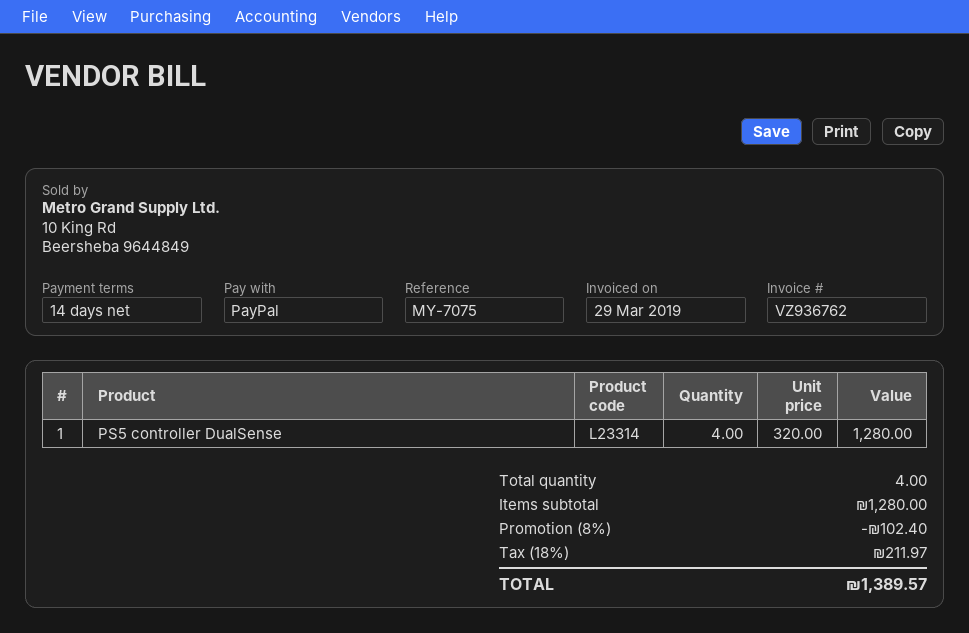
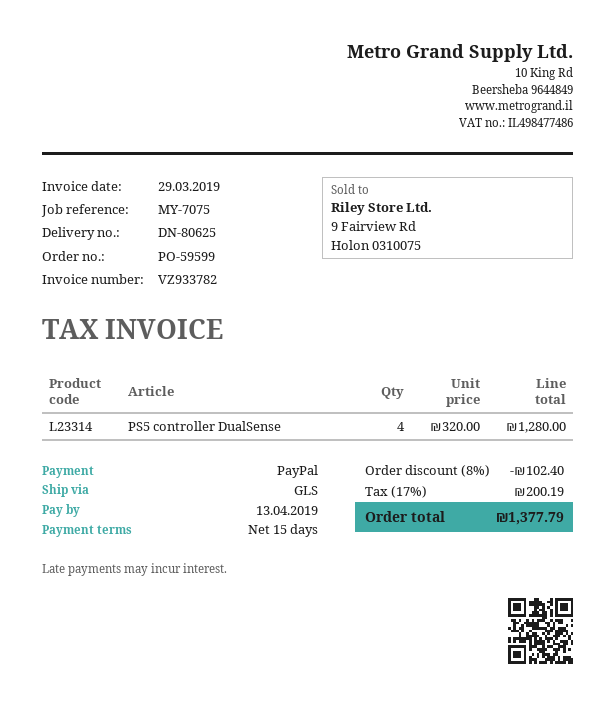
invoice number: VZ936762 -> VZ933782
payment terms: 14 days -> 15 days
tax: 18% = 211.97 -> 17% = 200.19
total: 1389.57 -> 1377.79

